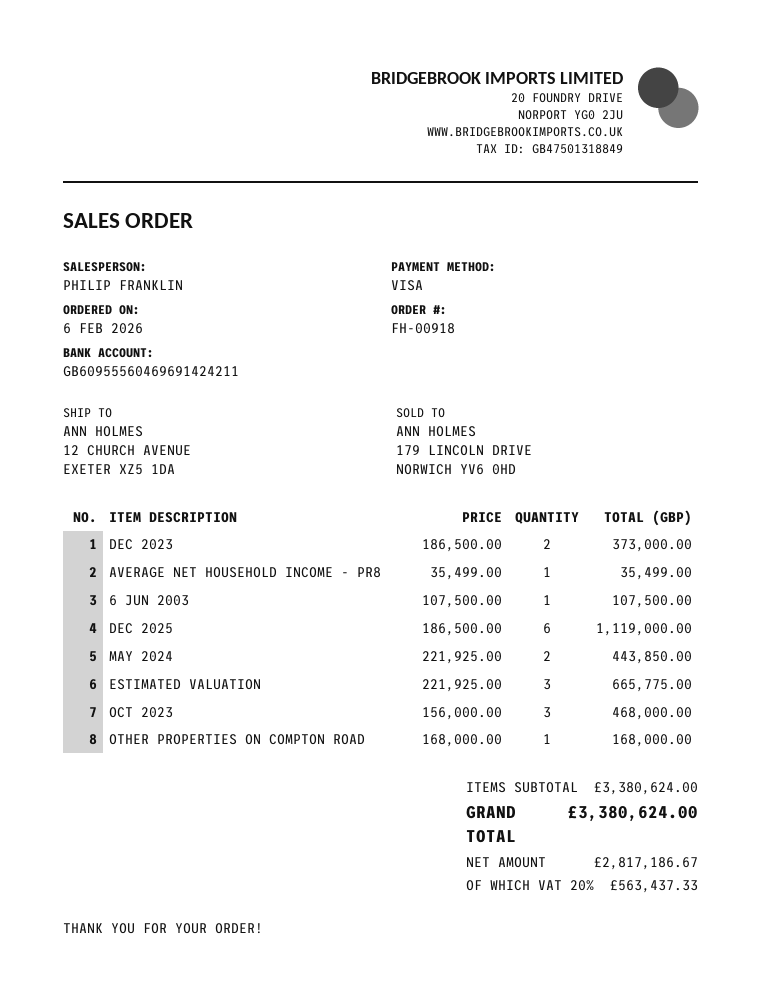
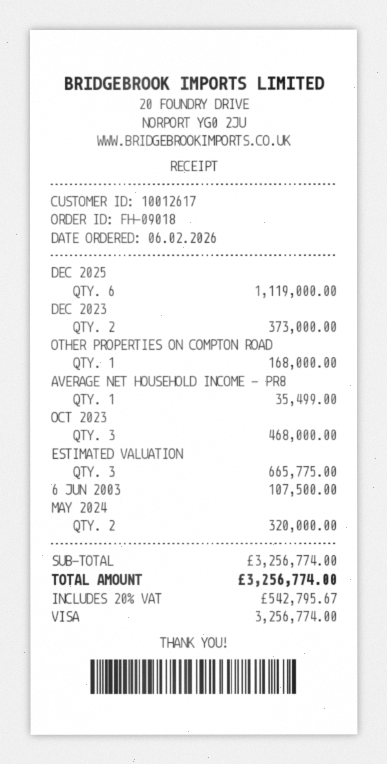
order number: FH-00918 -> FH-09018
MAY 2024: 2 for 443850.00 -> 2 for 320000.00
subtotal: 3380624.00 -> 3256774.00
tax: 20% = 563437.33 -> 20% = 542795.67
total: 3380624.00 -> 3256774.00

